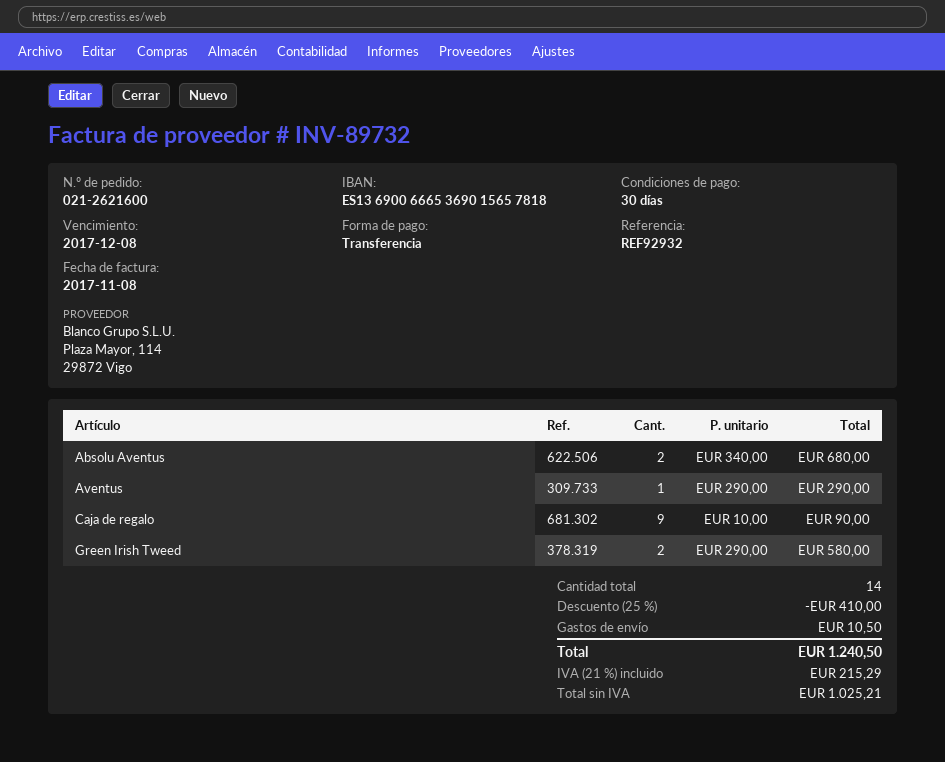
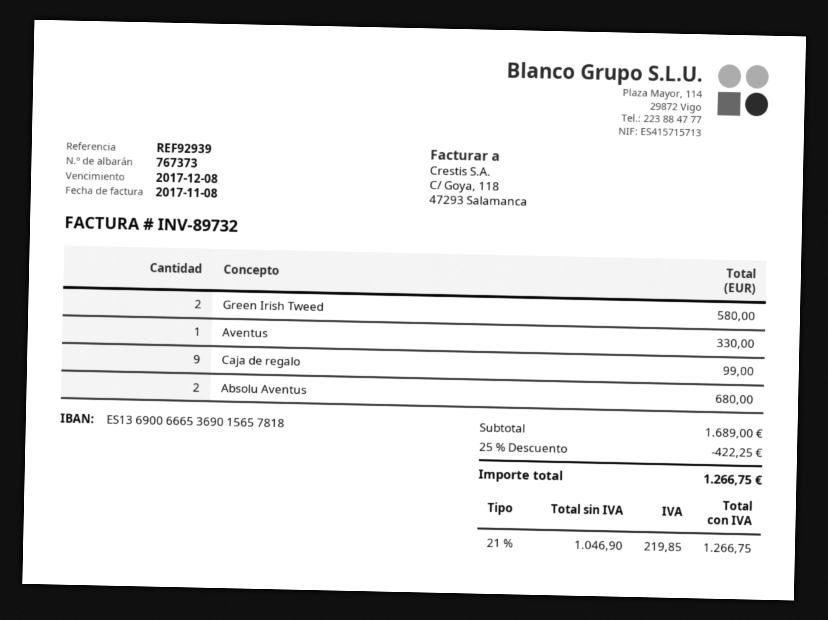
reference: REF92932 -> REF92939
Aventus: 1 for 290.00 -> 1 for 330.00
Caja de regalo: 9 for 90.00 -> 9 for 99.00
discount: 25% = 410.00 -> 25% = 422.25
shipping: 10.50 -> none
net: 1025.21 -> 1046.90
tax: 21% = 215.29 -> 21% = 219.85
total: 1240.50 -> 1266.75

